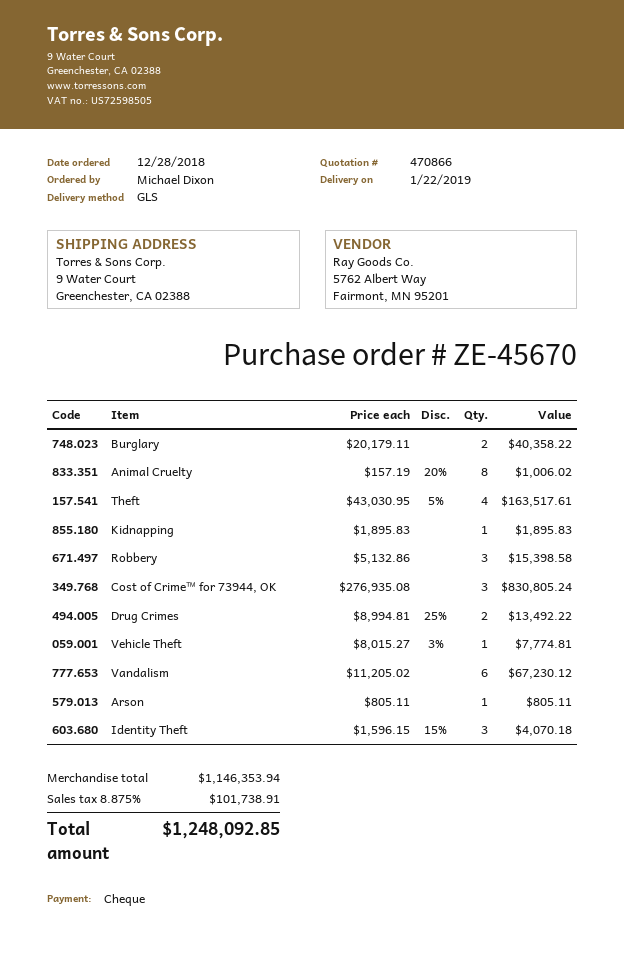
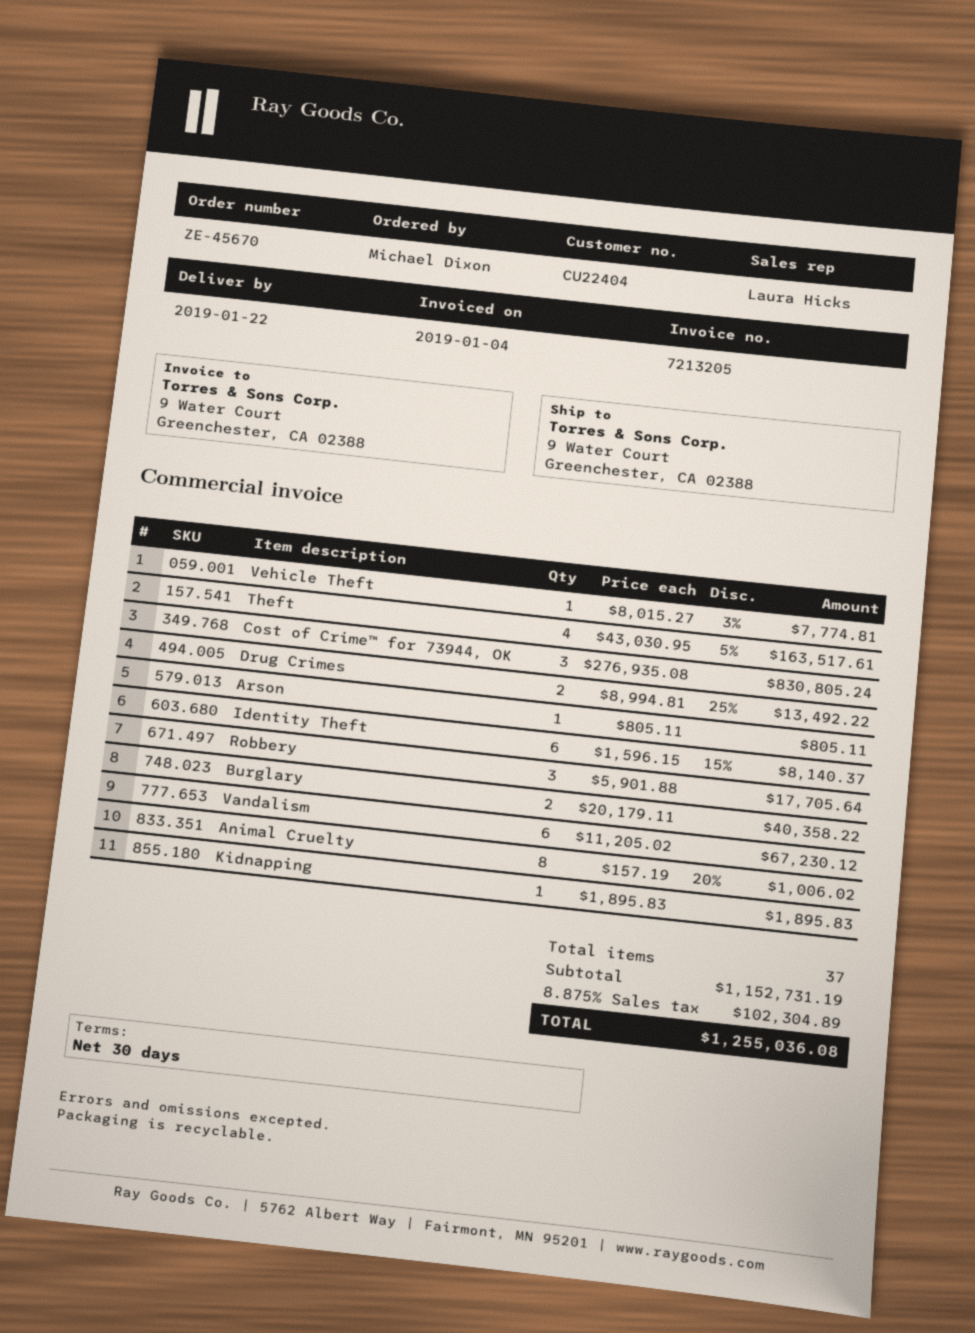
Robbery: 3 x 5132.86 = 15398.58 -> 3 x 5901.88 = 17705.64
Identity Theft: 3 x 1596.15 - 15% = 4070.18 -> 6 x 1596.15 - 15% = 8140.37
subtotal: 1146353.94 -> 1152731.19
tax: 8.875% = 101738.91 -> 8.875% = 102304.89
total: 1248092.85 -> 1255036.08

